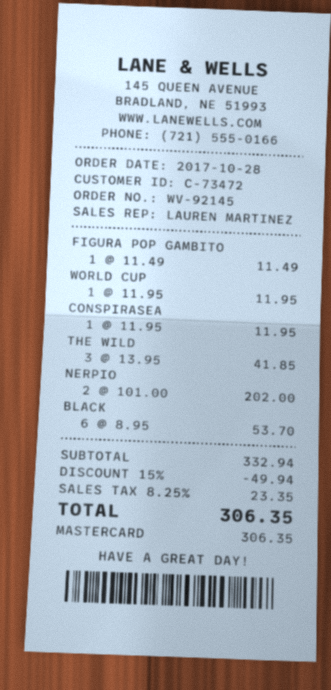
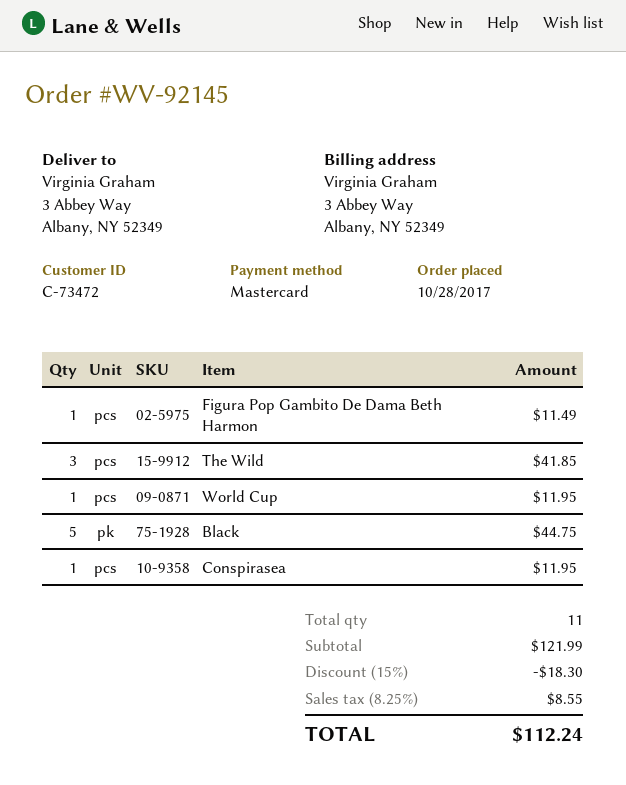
NERPIO: 2 for 202.00 -> none
BLACK: 6 for 53.70 -> 5 for 44.75
subtotal: 332.94 -> 121.99
discount: 15% = 49.94 -> 15% = 18.30
tax: 8.25% = 23.35 -> 8.25% = 8.55
total: 306.35 -> 112.24

